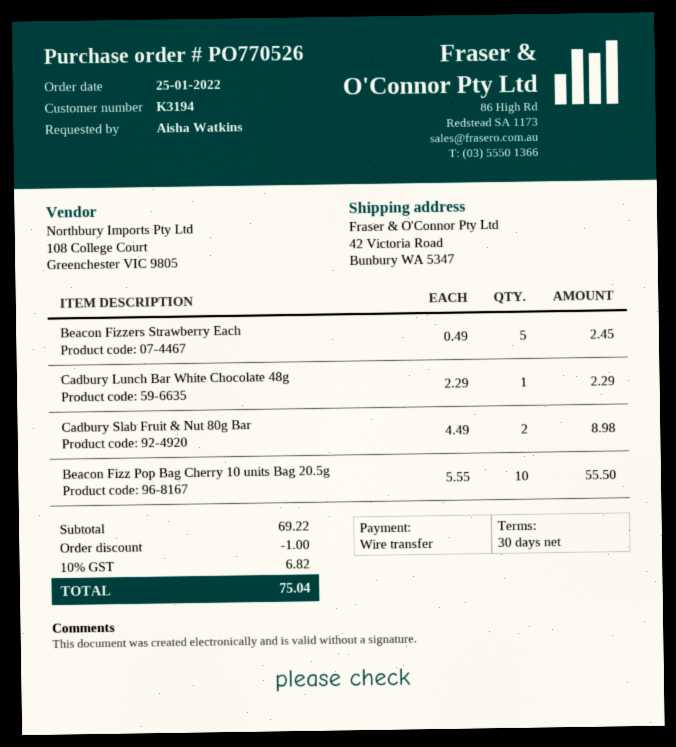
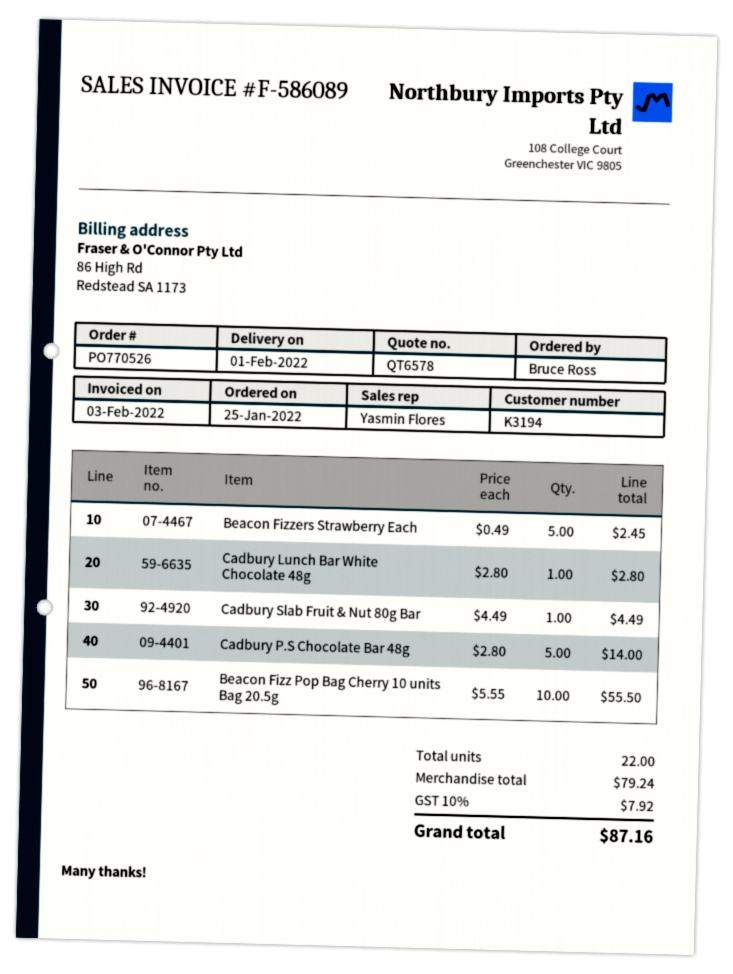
ordered by: Aisha Watkins -> Bruce Ross
Cadbury Lunch Bar White Chocolate 48g: 1 x 2.29 = 2.29 -> 1 x 2.80 = 2.80
Cadbury Slab Fruit & Nut 80g Bar: 2 x 4.49 = 8.98 -> 1 x 4.49 = 4.49
Cadbury P.S Chocolate Bar 48g: none -> 5 x 2.80 = 14.00
subtotal: 69.22 -> 79.24
discount: 1.00 -> none
tax: 10% = 6.82 -> 10% = 7.92
total: 75.04 -> 87.16

